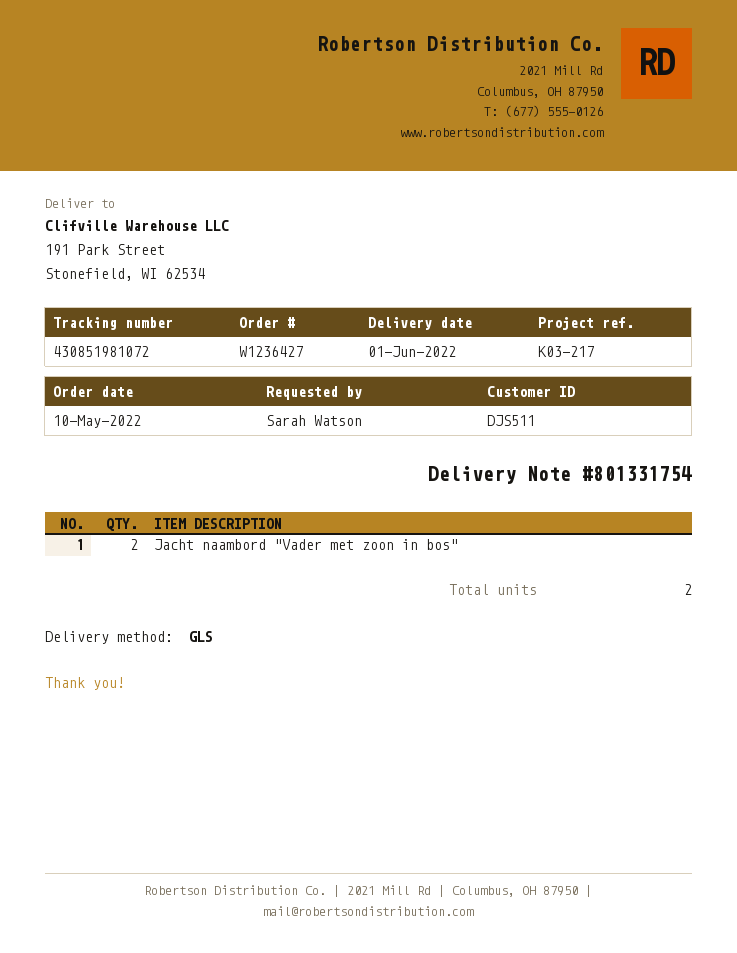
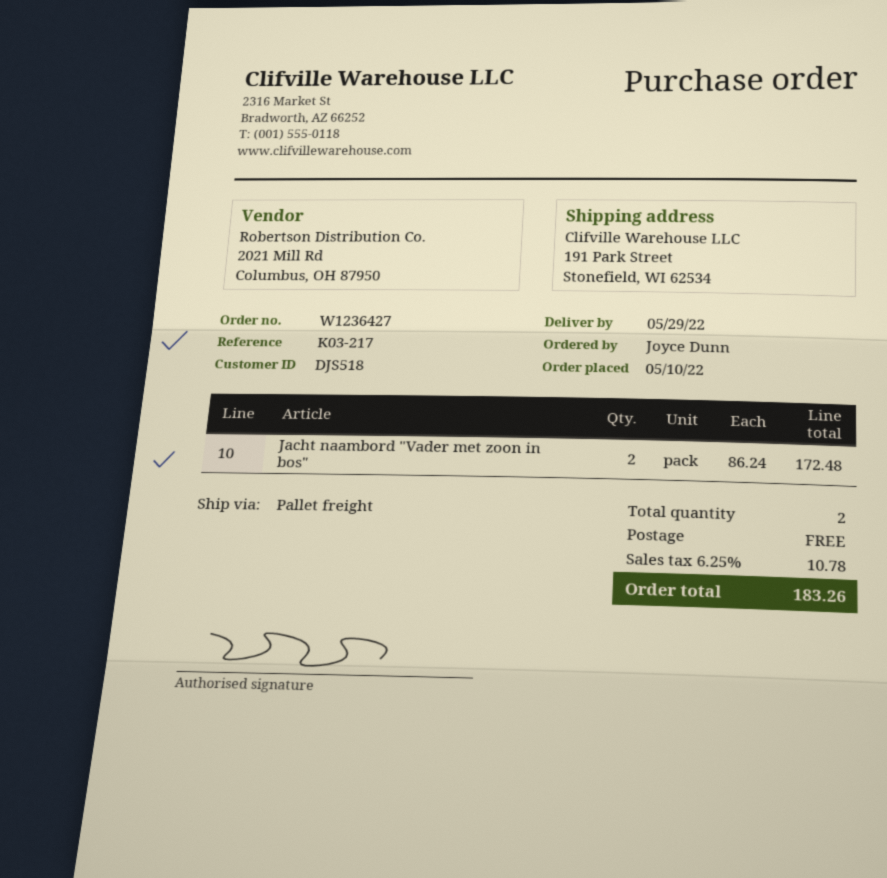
delivery date: 2022-06-01 -> 2022-05-29
customer number: DJS511 -> DJS518
ordered by: Sarah Watson -> Joyce Dunn
shipping method: GLS -> pallet freight

